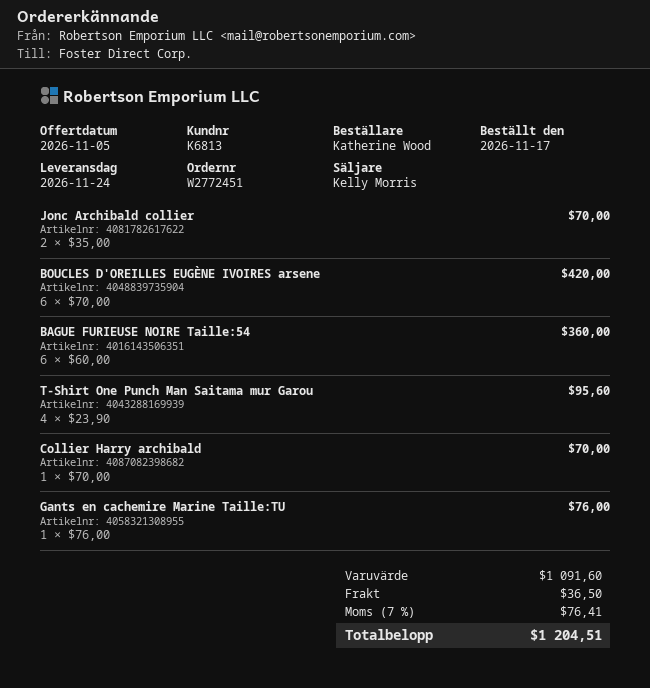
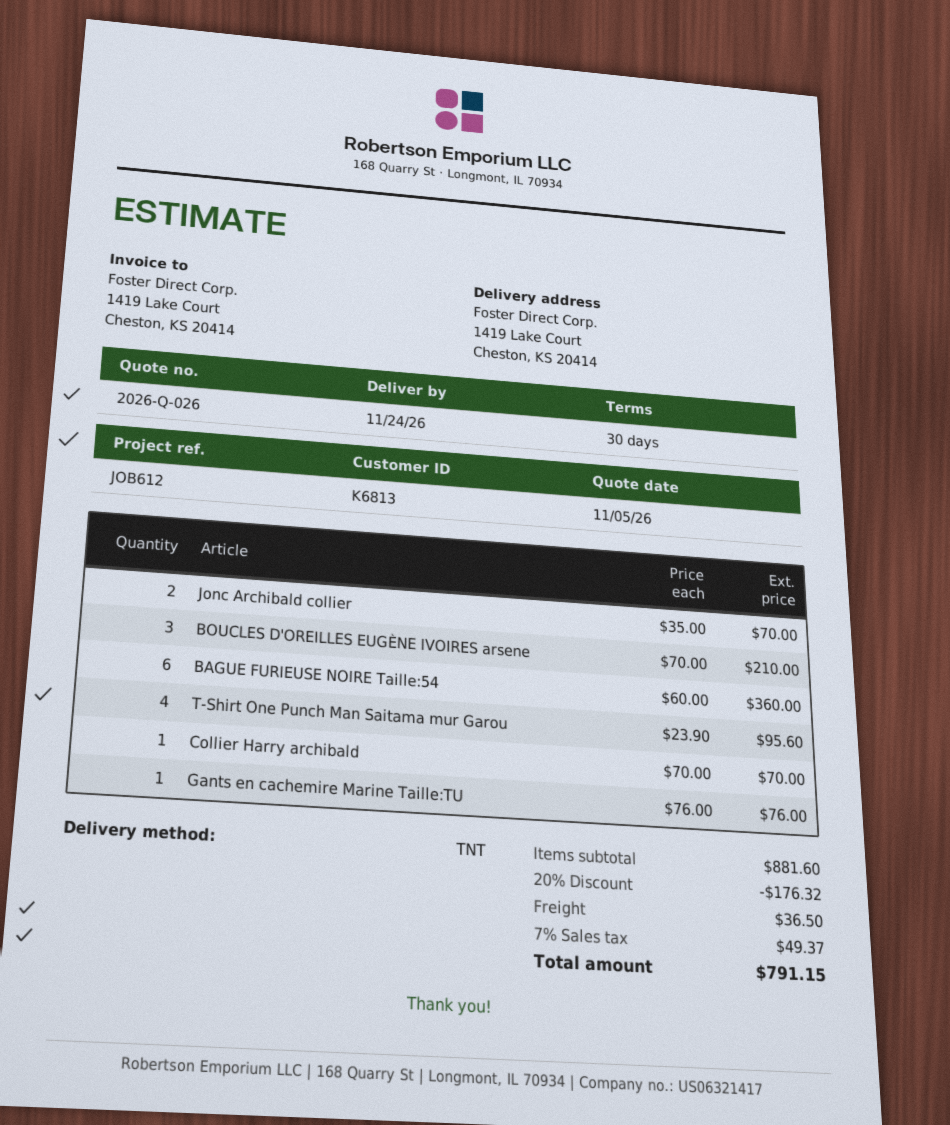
BOUCLES D'OREILLES EUGÈNE IVOIRES arsene: 6 x 70.00 = 420.00 -> 3 x 70.00 = 210.00
subtotal: 1091.60 -> 881.60
discount: none -> 20% = 176.32
tax: 7% = 76.41 -> 7% = 49.37
total: 1204.51 -> 791.15

